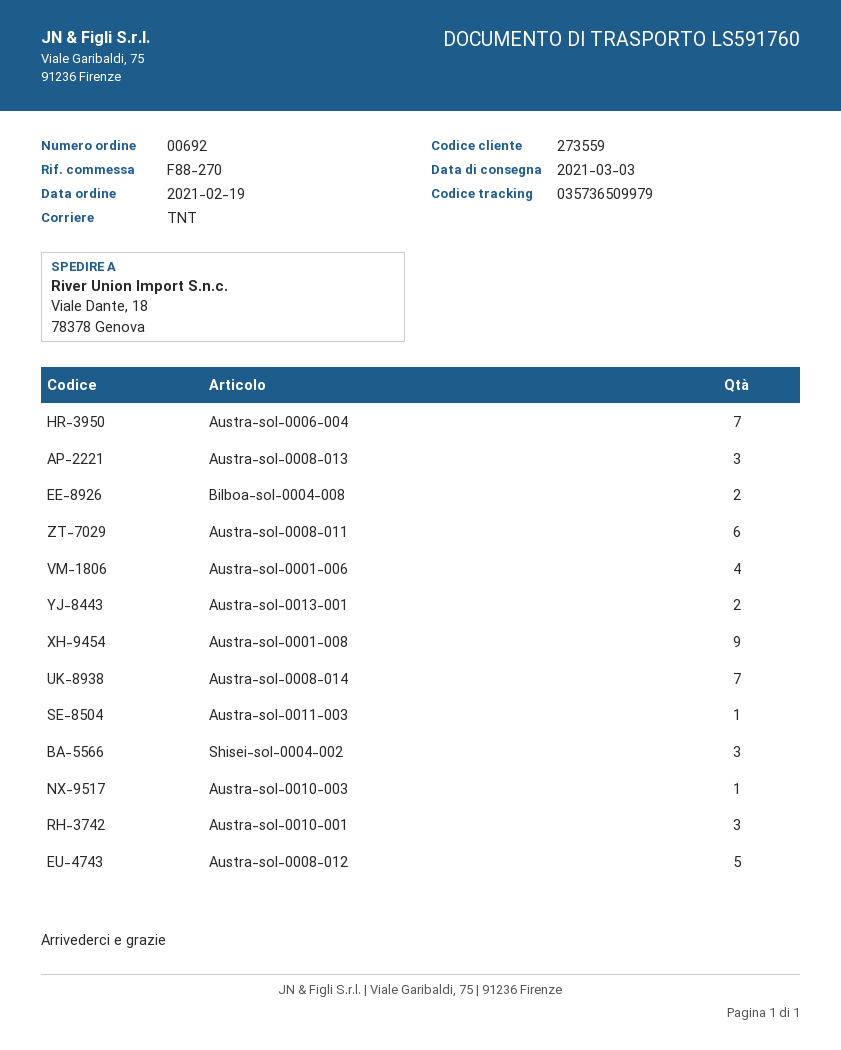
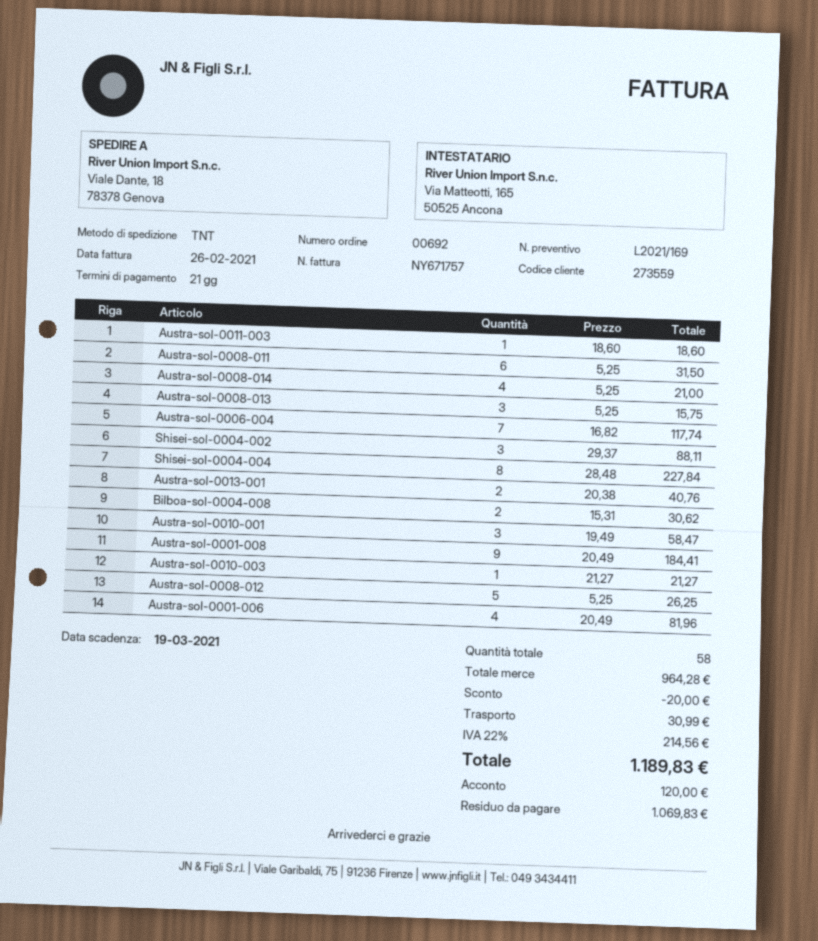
Austra-sol-0008-014: 7 -> 4
Shisei-sol-0004-004: none -> 8

